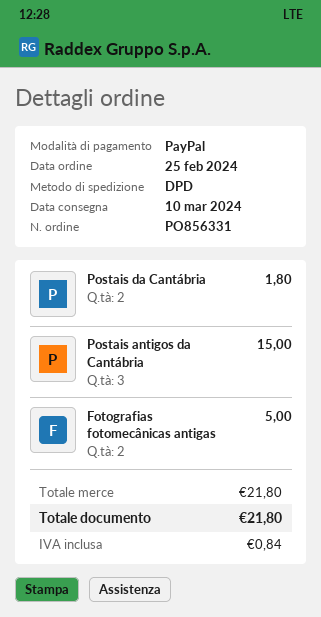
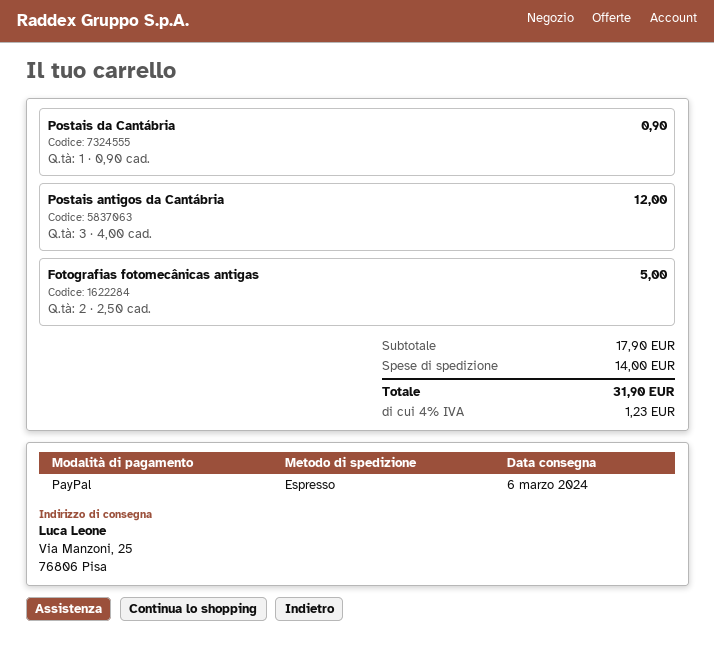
delivery date: 2024-03-10 -> 2024-03-06
shipping method: DPD -> express
Postais da Cantábria: 2 for 1.80 -> 1 for 0.90
Postais antigos da Cantábria: 3 for 15.00 -> 3 for 12.00
subtotal: 21.80 -> 17.90
shipping: none -> 14.00
tax: 0.84 -> 1.23
total: 21.80 -> 31.90

